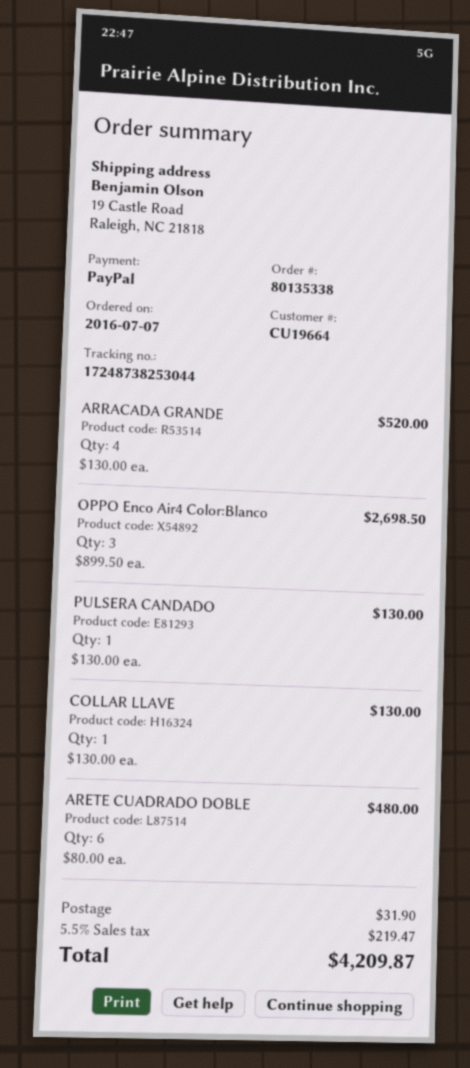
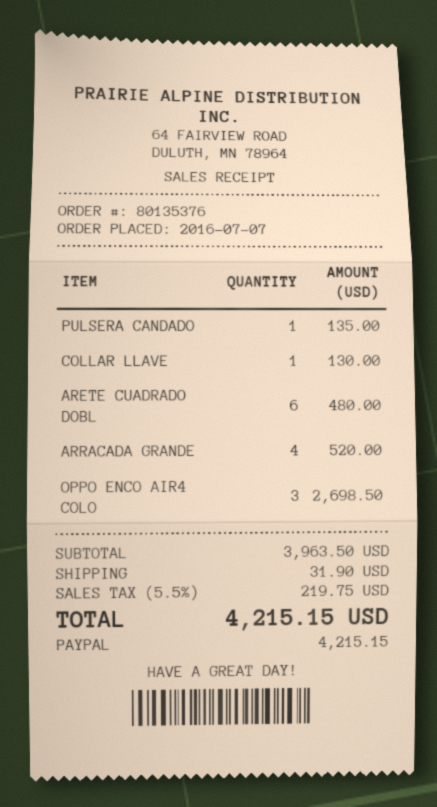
order number: 80135338 -> 80135376
PULSERA CANDADO: 1 for 130.00 -> 1 for 135.00
tax: 5.5% = 219.47 -> 5.5% = 219.75
total: 4209.87 -> 4215.15

